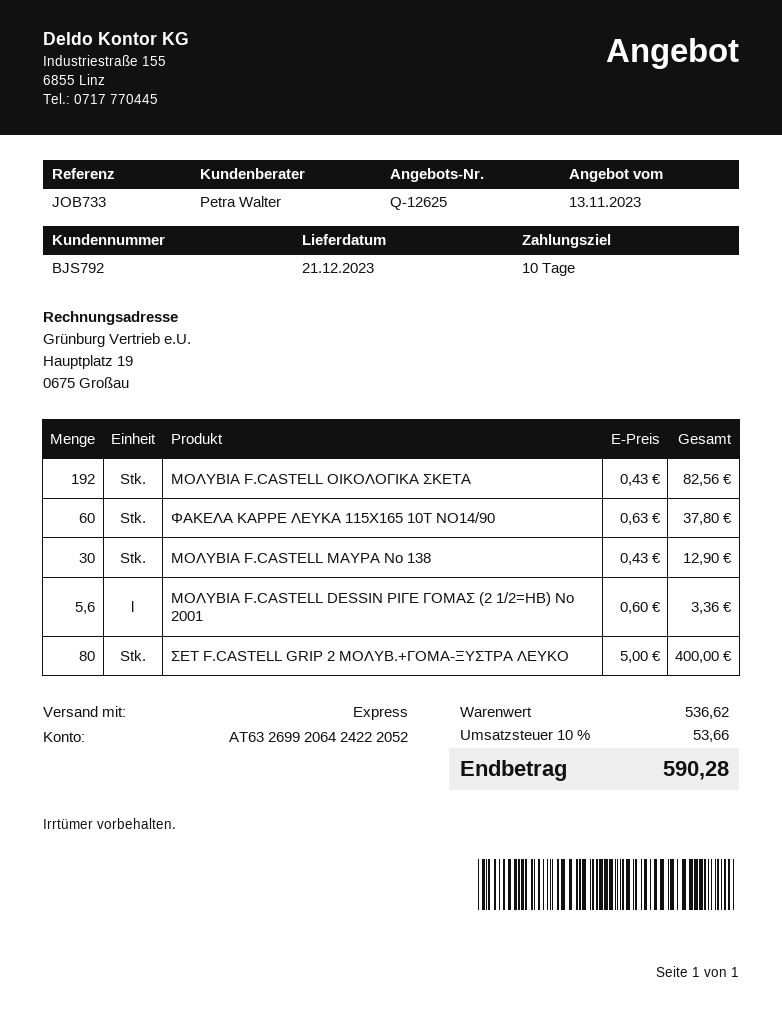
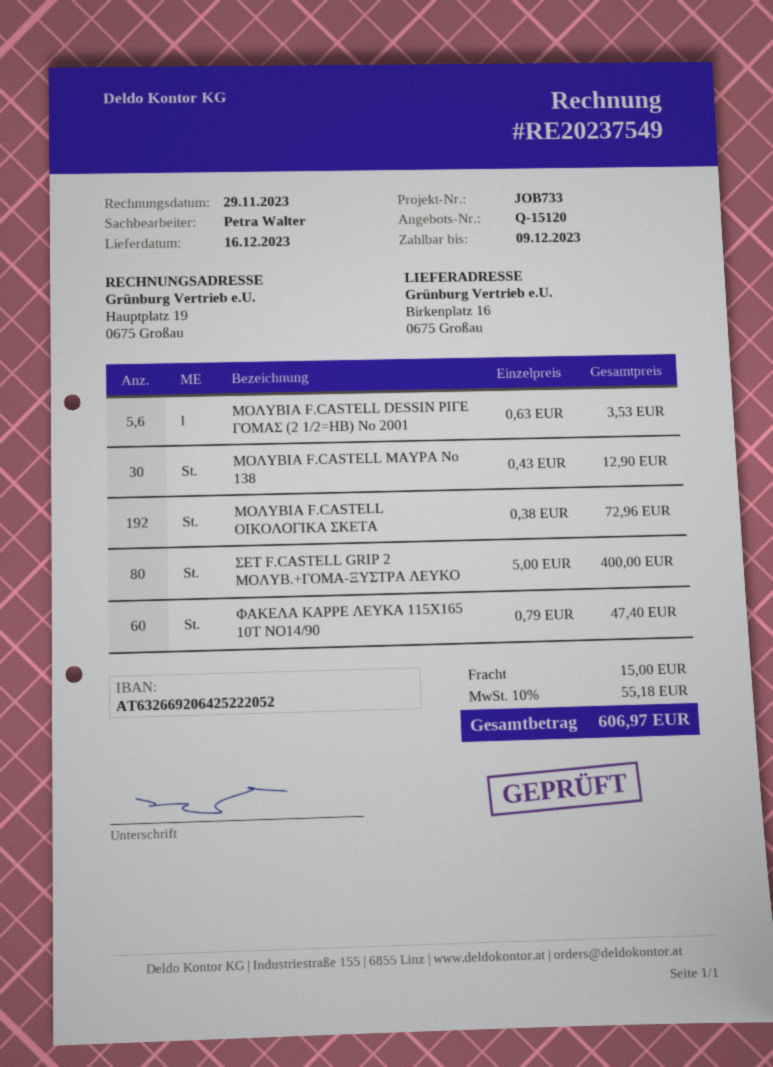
quote number: Q-12625 -> Q-15120
delivery date: 2023-12-21 -> 2023-12-16
bank account: AT632699206424222052 -> AT632669206425222052
ΜΟΛΥΒΙΑ F.CASTELL ΟΙΚΟΛΟΓΙΚΑ ΣΚΕΤΑ: 192 x 0.43 = 82.56 -> 192 x 0.38 = 72.96
ΦΑΚΕΛΑ ΚΑΡΡΕ ΛΕΥΚΑ 115Χ165 10Τ NΟ14/90: 60 x 0.63 = 37.80 -> 60 x 0.79 = 47.40
ΜΟΛΥΒΙΑ F.CASTELL DESSIN ΡΙΓΕ ΓΟΜΑΣ (2 1/2=ΗΒ) Νο 2001: 5.6 x 0.60 = 3.36 -> 5.6 x 0.63 = 3.53
shipping: none -> 15.00
tax: 10% = 53.66 -> 10% = 55.18
total: 590.28 -> 606.97

